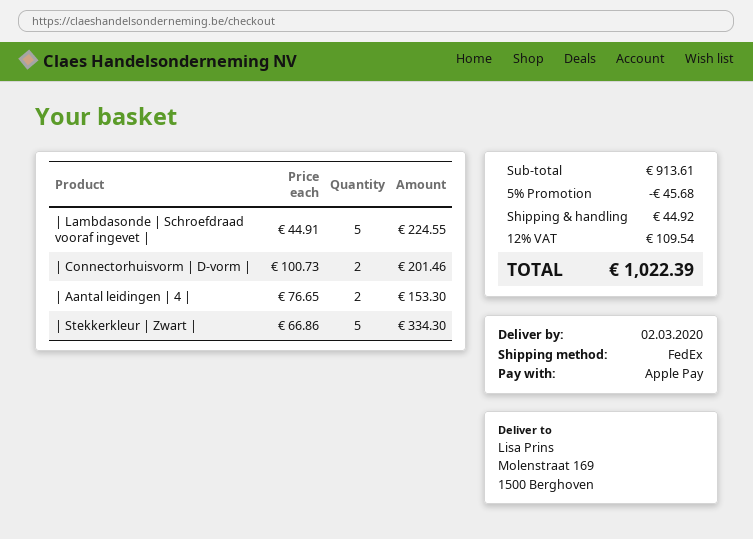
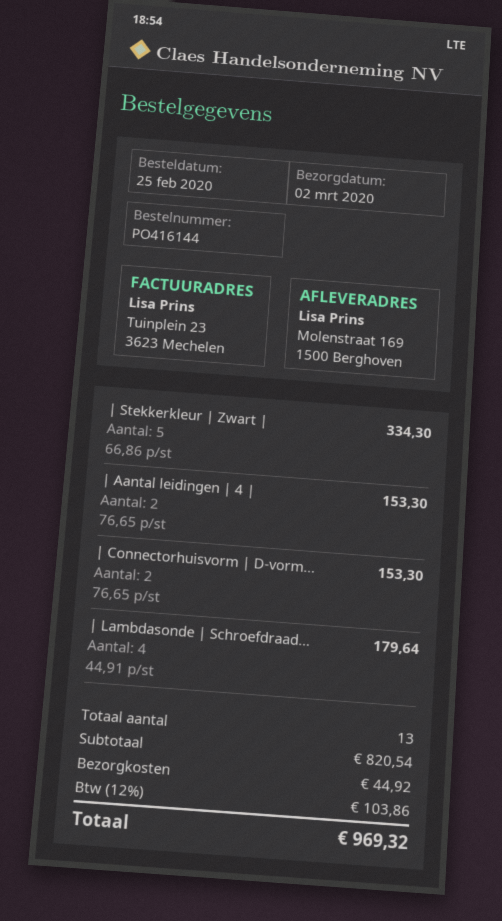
| Lambdasonde | Schroefdraad vooraf ingevet |: 5 x 44.91 = 224.55 -> 4 x 44.91 = 179.64
| Connectorhuisvorm | D-vorm |: 2 x 100.73 = 201.46 -> 2 x 76.65 = 153.30
subtotal: 913.61 -> 820.54
discount: 5% = 45.68 -> none
tax: 12% = 109.54 -> 12% = 103.86
total: 1022.39 -> 969.32

